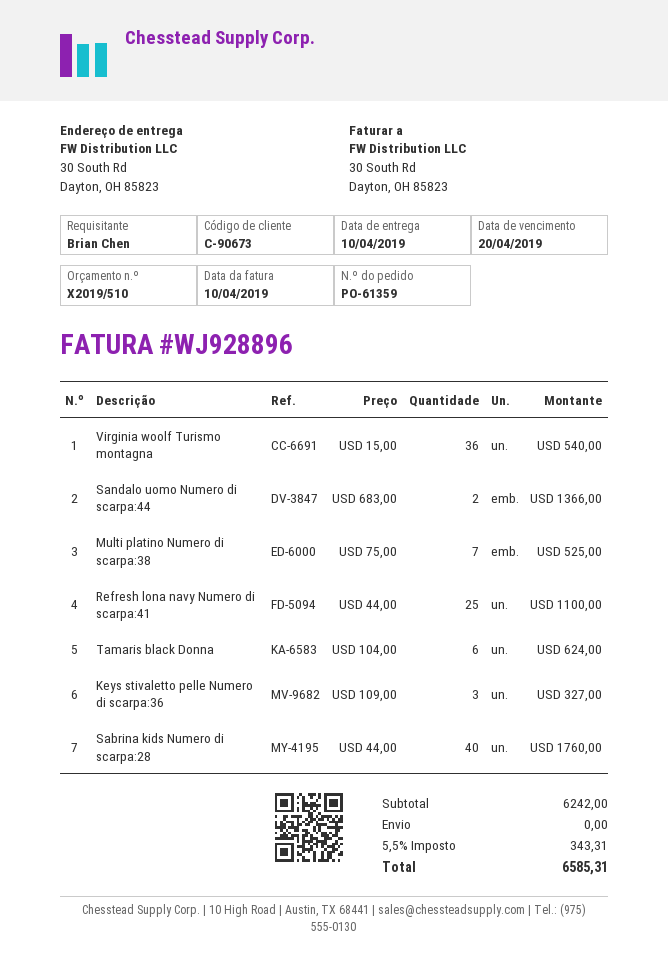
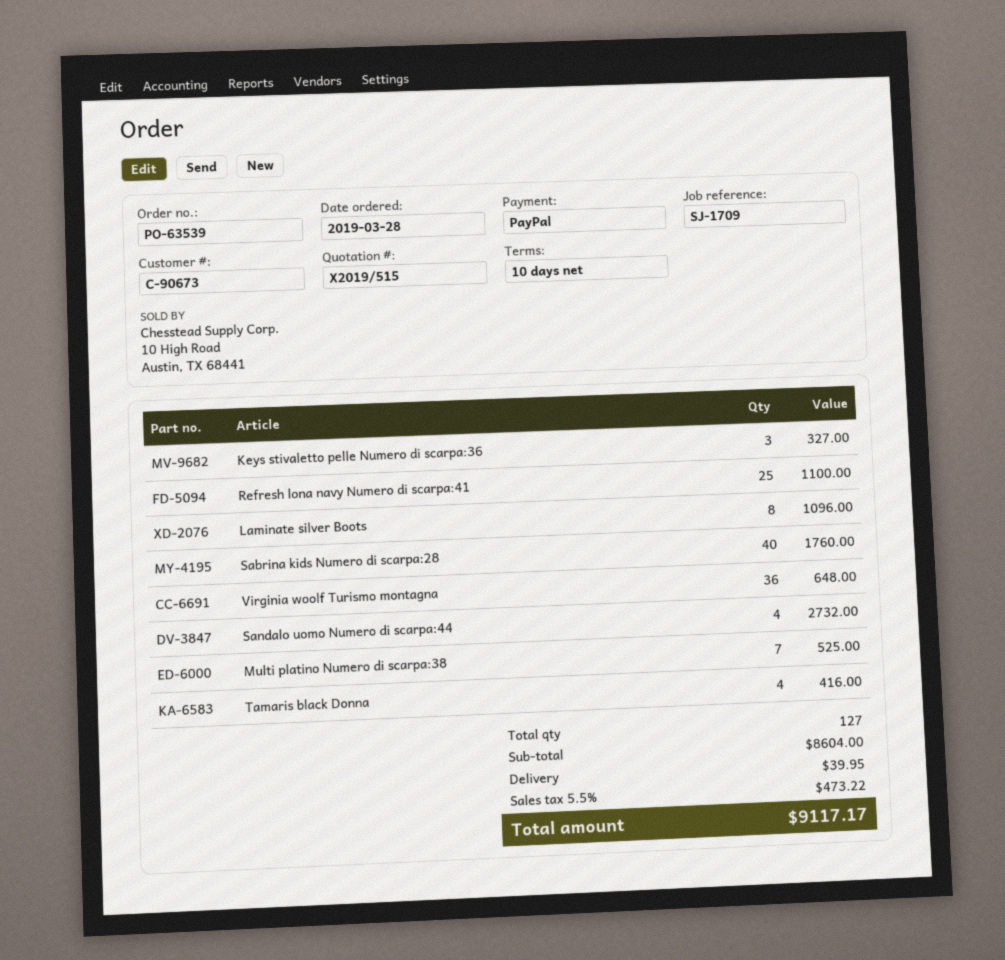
quote number: X2019/510 -> X2019/515
order number: PO-61359 -> PO-63539
Virginia woolf Turismo montagna: 36 for 540.00 -> 36 for 648.00
Sandalo uomo Numero di scarpa:44: 2 for 1366.00 -> 4 for 2732.00
Tamaris black Donna: 6 for 624.00 -> 4 for 416.00
Laminate silver Boots: none -> 8 for 1096.00
subtotal: 6242.00 -> 8604.00
shipping: 0.00 -> 39.95
tax: 5.5% = 343.31 -> 5.5% = 473.22
total: 6585.31 -> 9117.17

